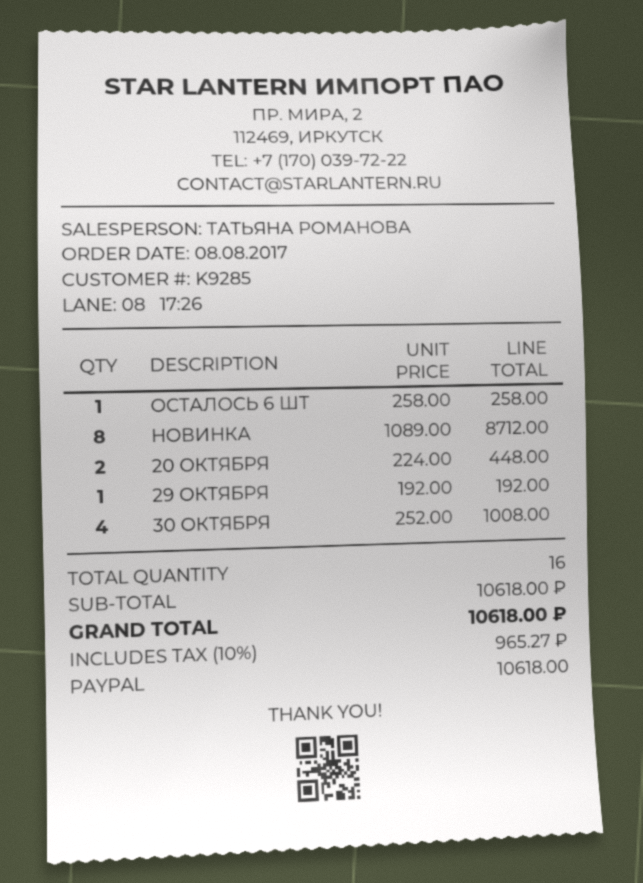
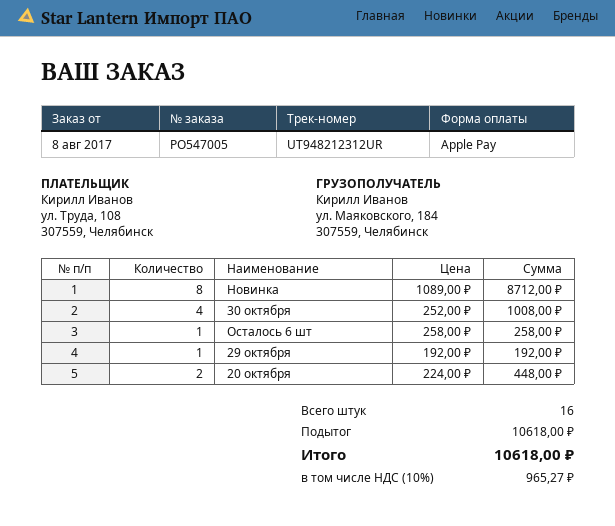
payment method: PayPal -> Apple Pay

